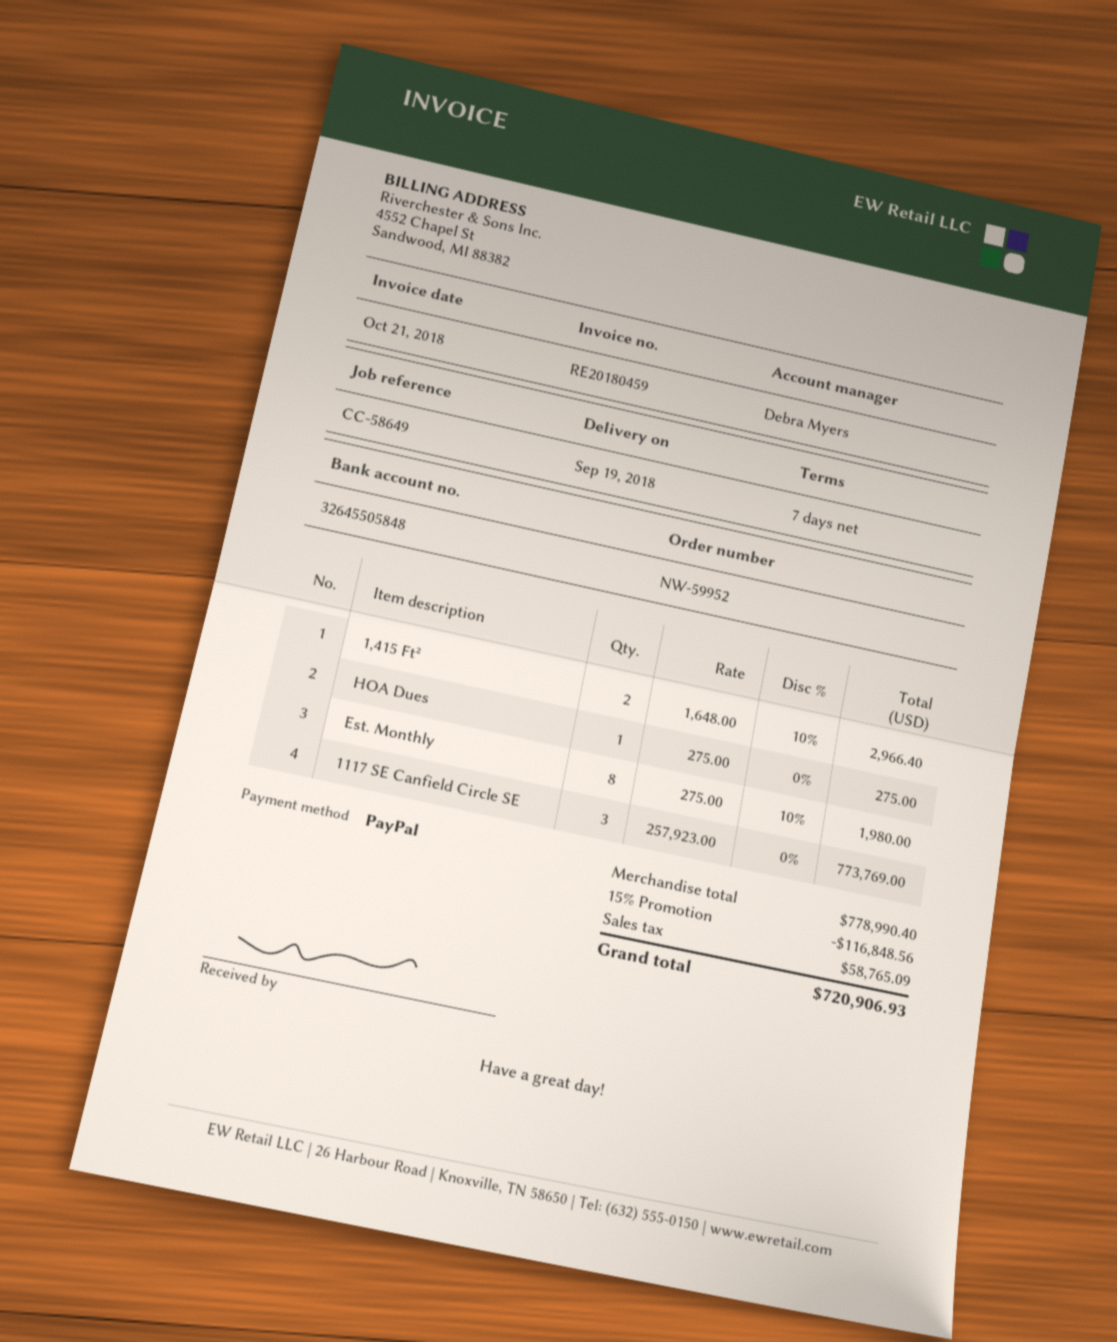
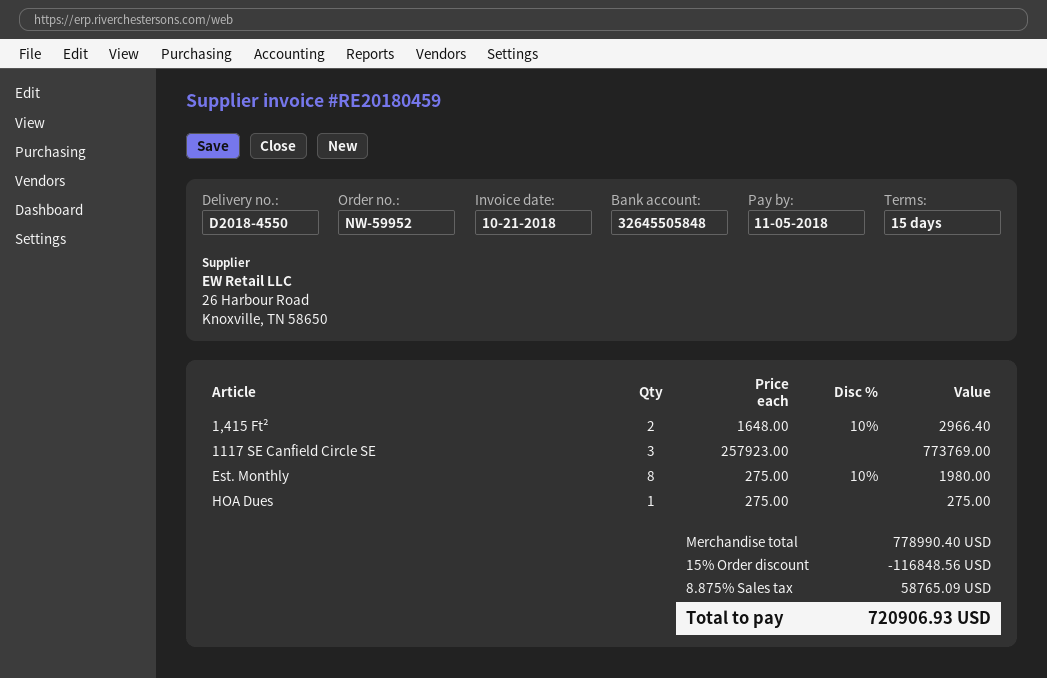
payment terms: 7 days -> 15 days

